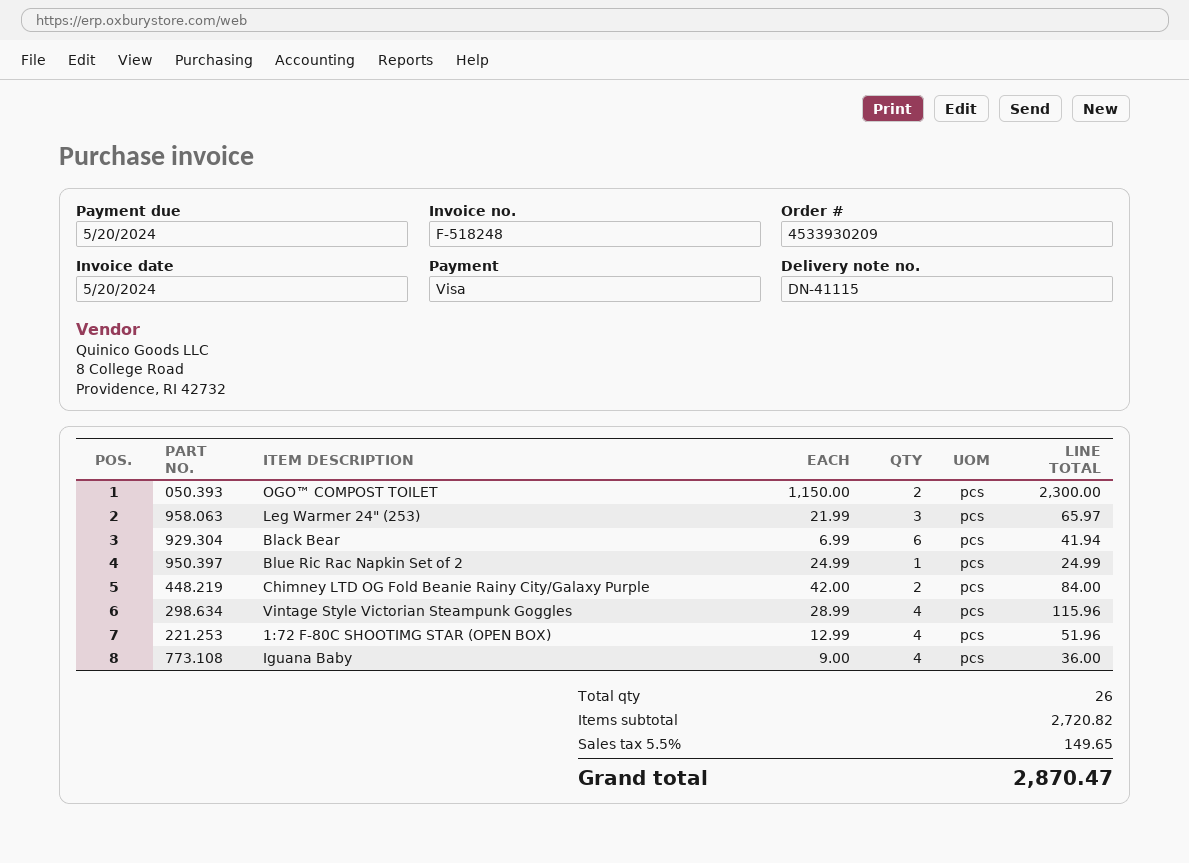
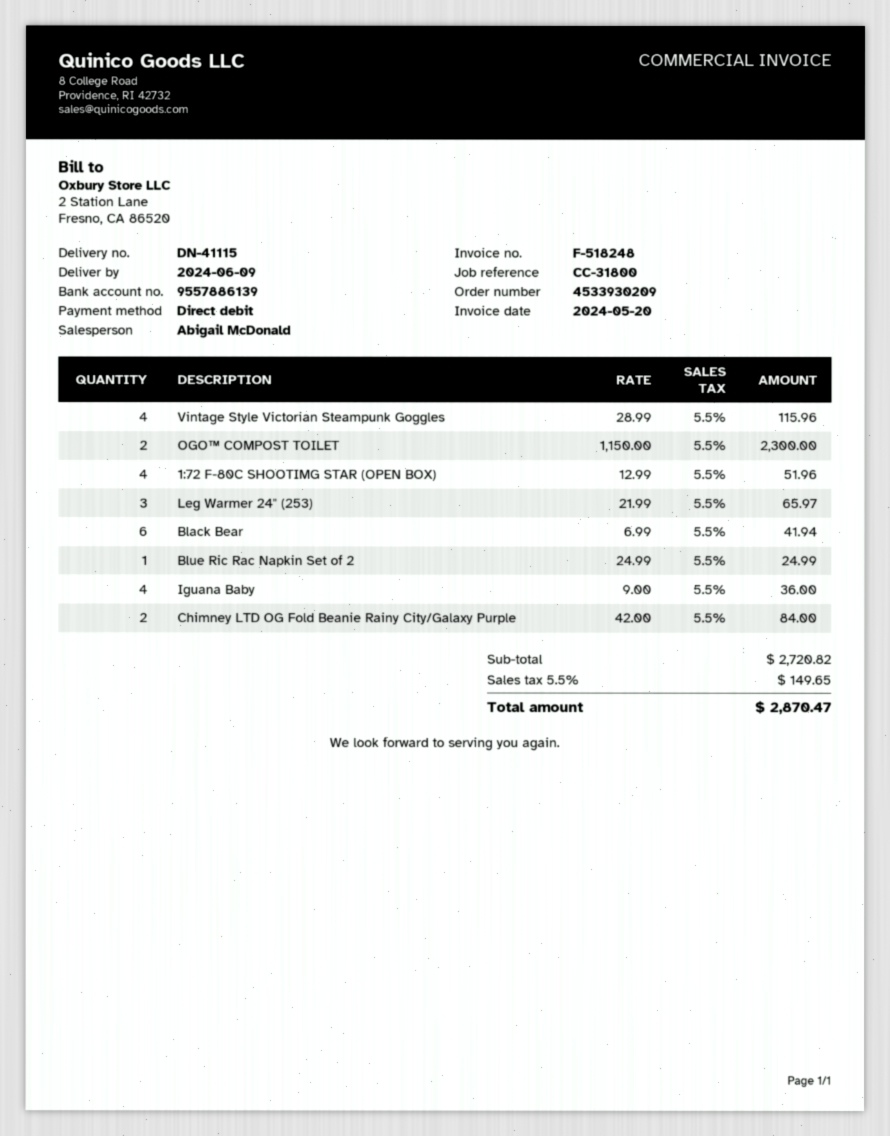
payment method: Visa -> direct debit

